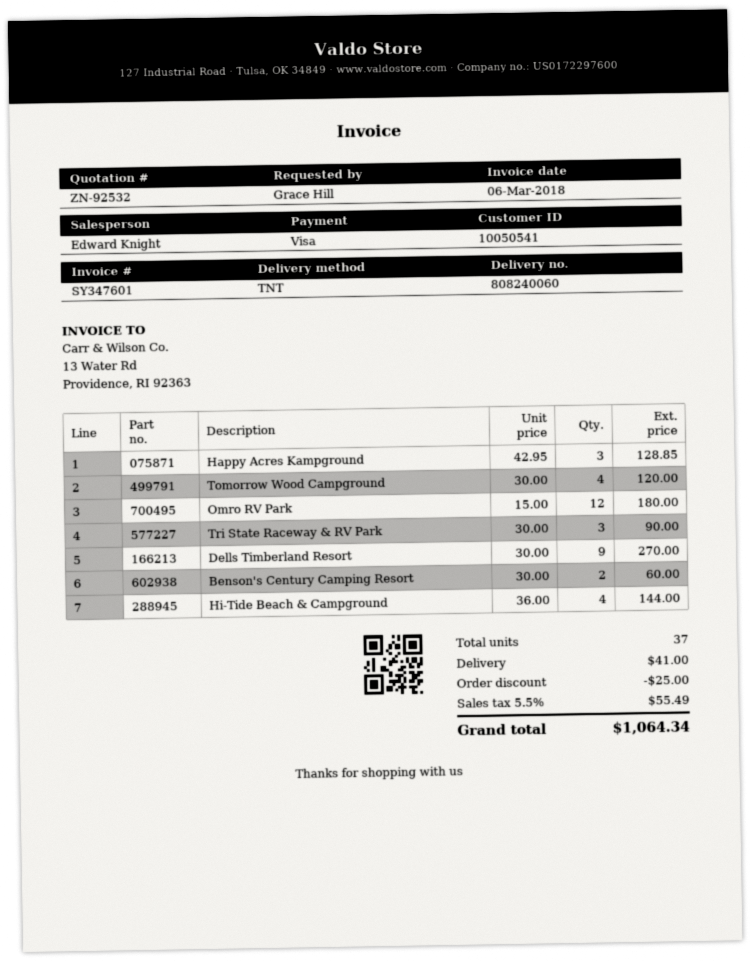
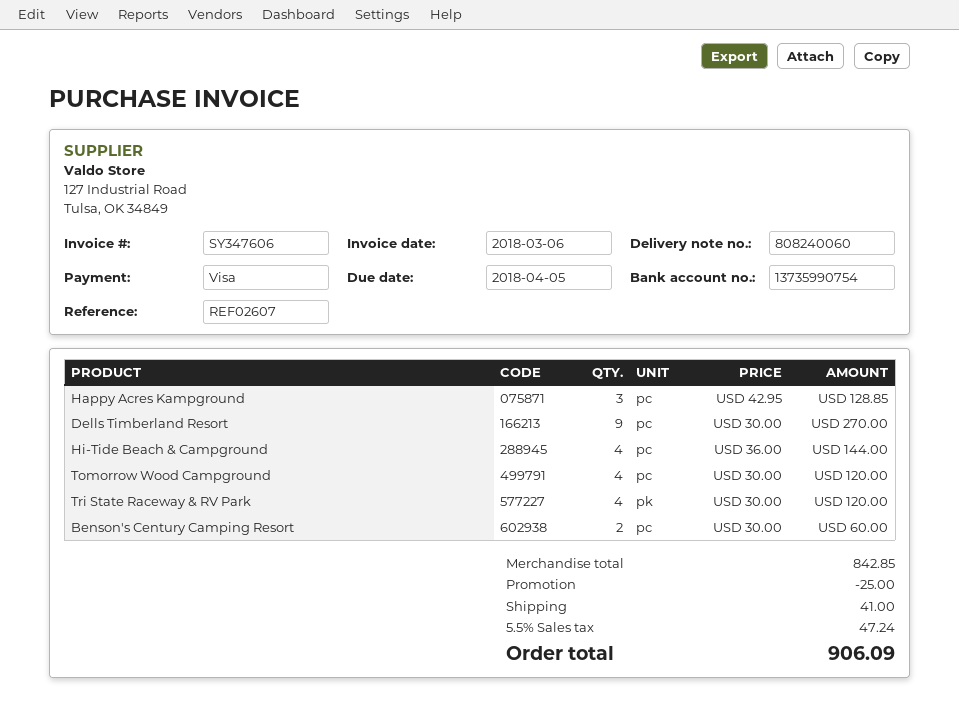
invoice number: SY347601 -> SY347606
Omro RV Park: 12 x 15.00 = 180.00 -> none
Tri State Raceway & RV Park: 3 x 30.00 = 90.00 -> 4 x 30.00 = 120.00
tax: 5.5% = 55.49 -> 5.5% = 47.24
total: 1064.34 -> 906.09

